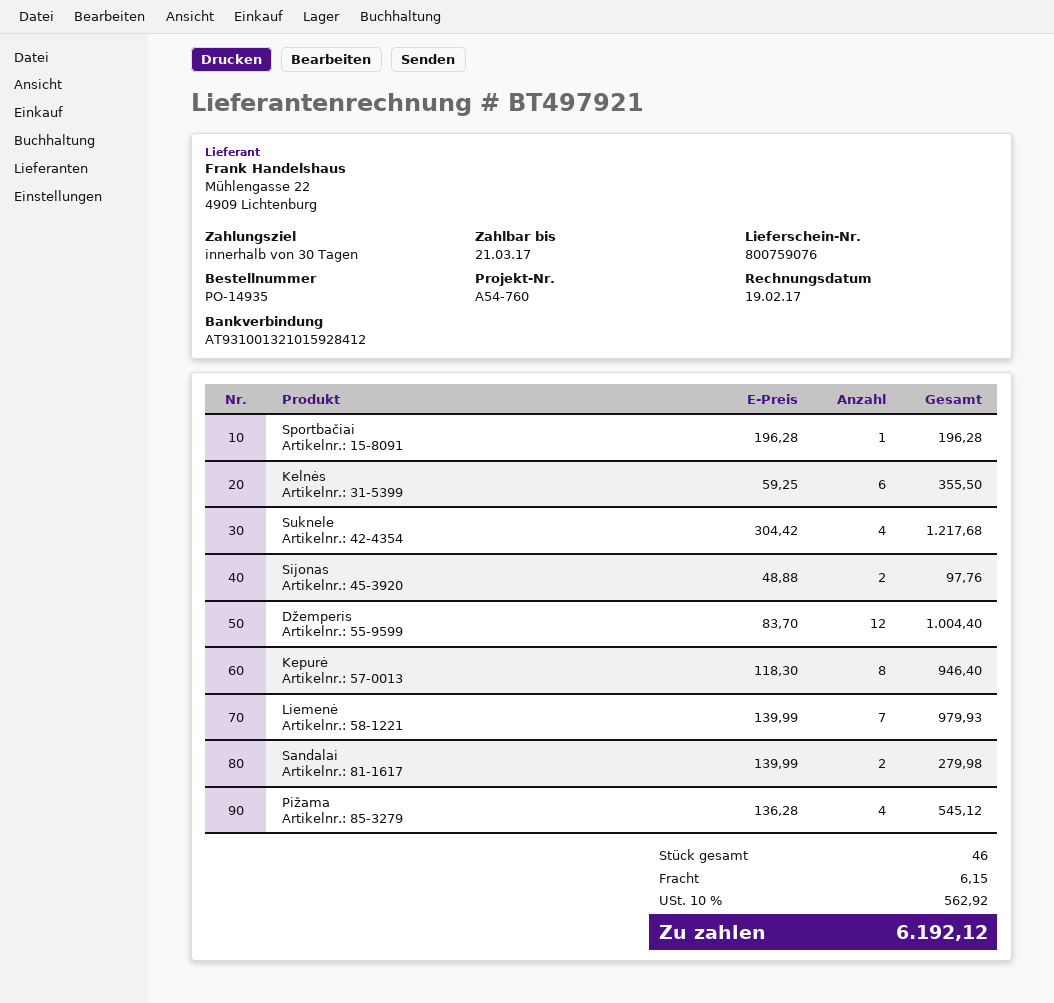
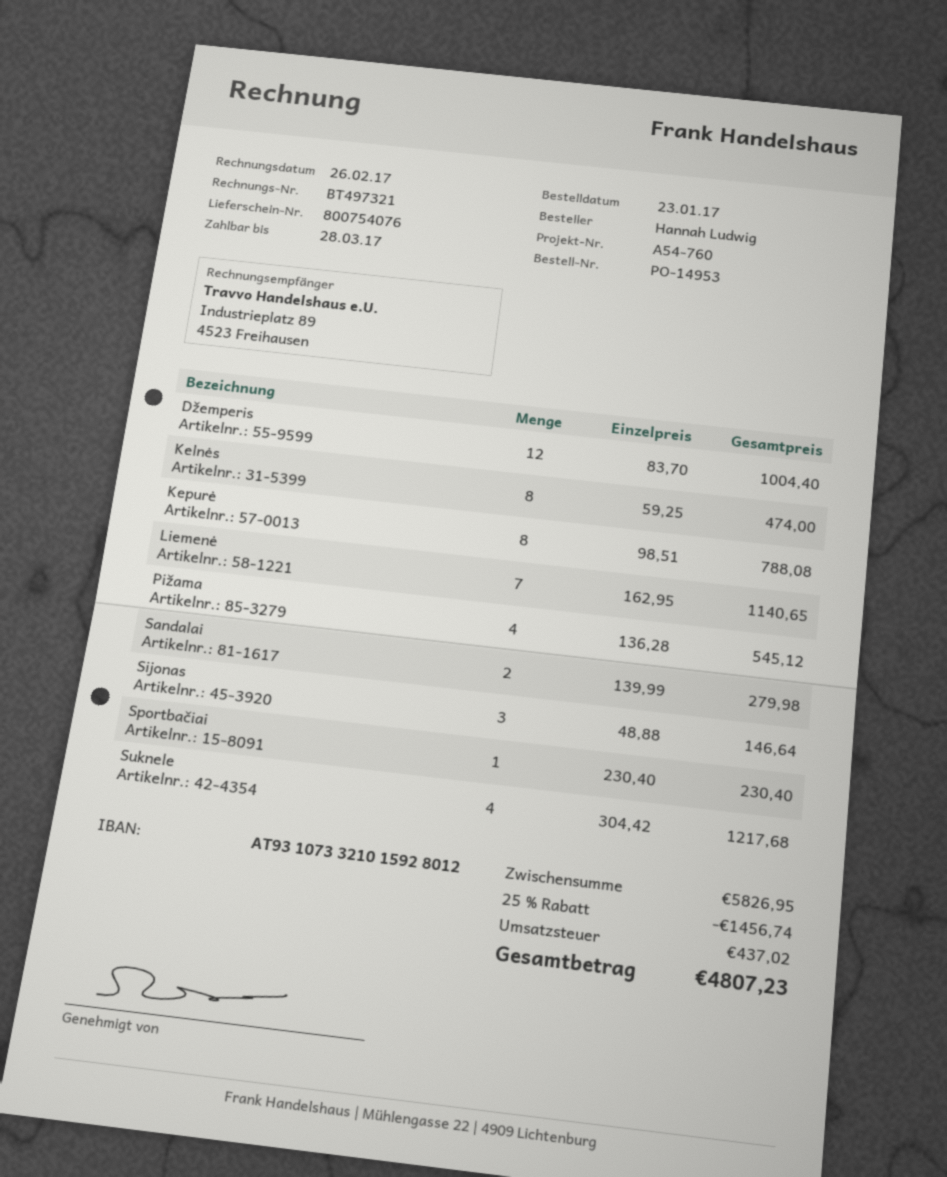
order number: PO-14935 -> PO-14953
delivery note number: 800759076 -> 800754076
invoice number: BT497921 -> BT497321
invoice date: 2017-02-19 -> 2017-02-26
due date: 2017-03-21 -> 2017-03-28
bank account: AT931001321015928412 -> AT931073321015928012
Sportbačiai: 1 x 196.28 = 196.28 -> 1 x 230.40 = 230.40
Kelnės: 6 x 59.25 = 355.50 -> 8 x 59.25 = 474.00
Sijonas: 2 x 48.88 = 97.76 -> 3 x 48.88 = 146.64
Kepurė: 8 x 118.30 = 946.40 -> 8 x 98.51 = 788.08
Liemenė: 7 x 139.99 = 979.93 -> 7 x 162.95 = 1140.65
discount: none -> 25% = 1456.74
shipping: 6.15 -> none
tax: 562.92 -> 437.02
total: 6192.12 -> 4807.23

